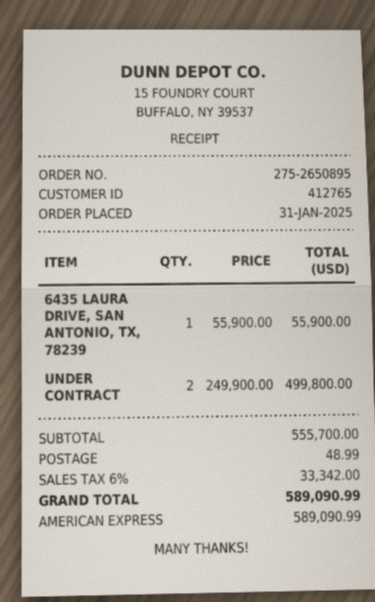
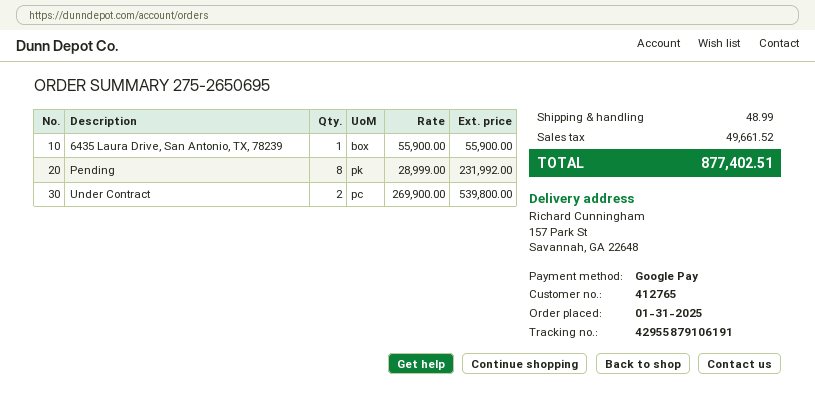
order number: 275-2650895 -> 275-2650695
payment method: American Express -> Google Pay
UNDER CONTRACT: 2 x 249900.00 = 499800.00 -> 2 x 269900.00 = 539800.00
Pending: none -> 8 x 28999.00 = 231992.00
tax: 33342.00 -> 49661.52
total: 589090.99 -> 877402.51

